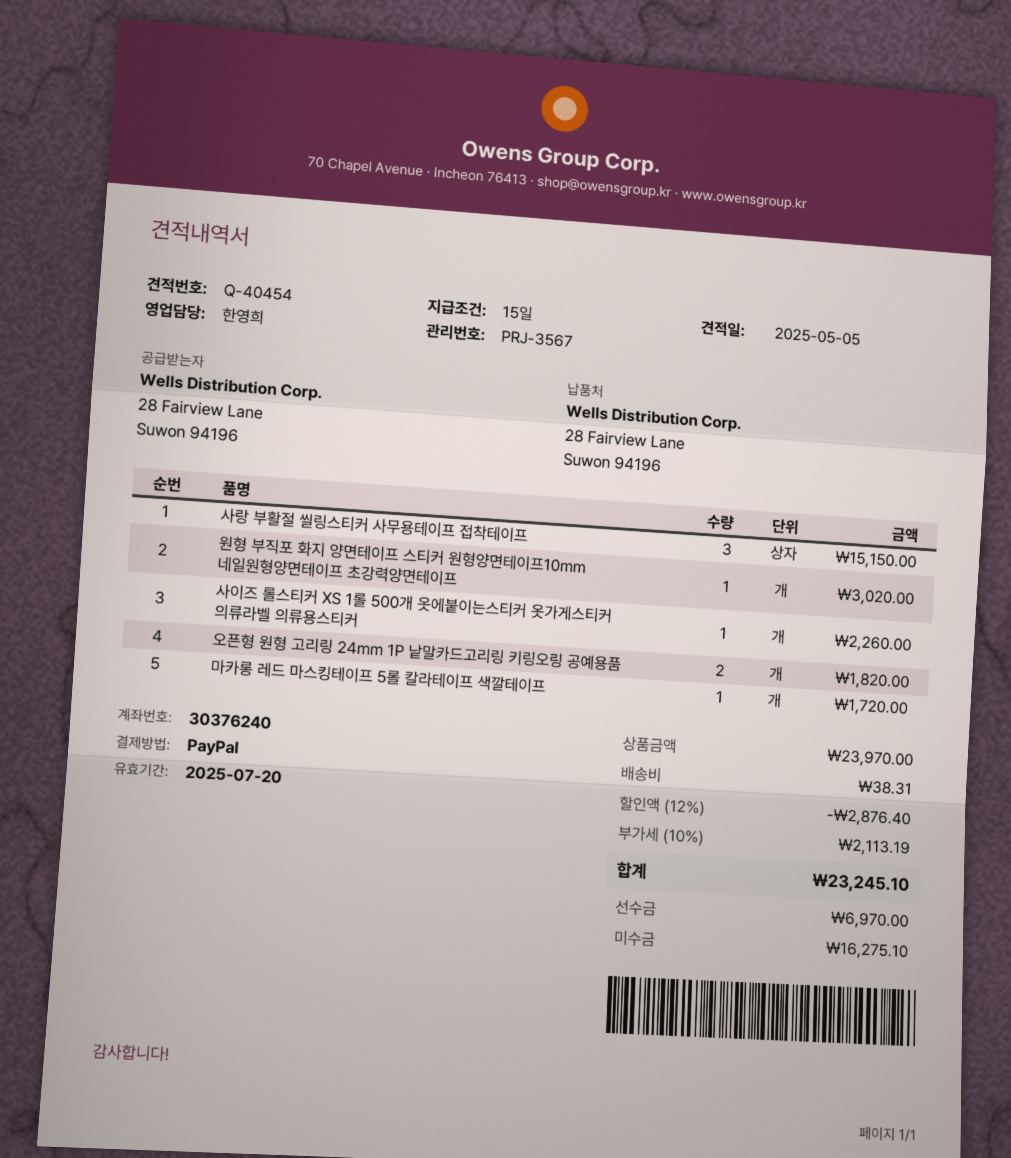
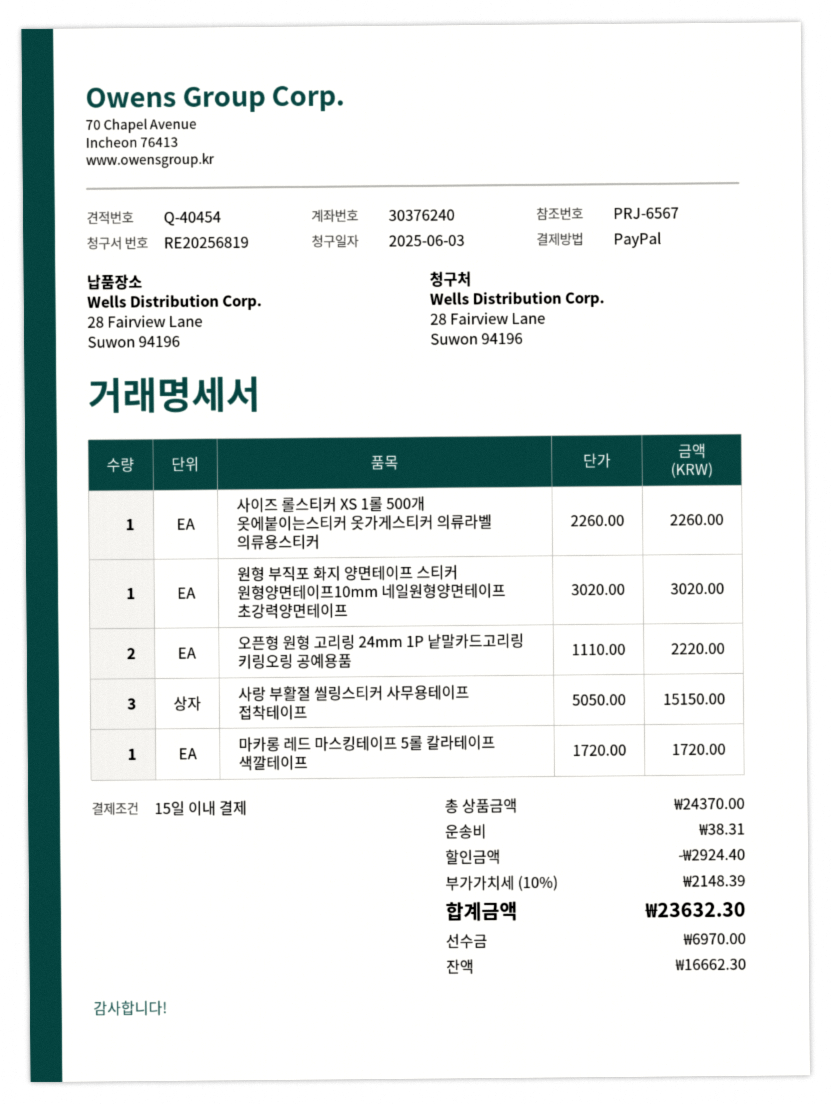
reference: PRJ-3567 -> PRJ-6567
오픈형 원형 고리링 24mm 1P 낱말카드고리링 키링오링 공예용품: 2 for 1820.00 -> 2 for 2220.00
subtotal: 23970.00 -> 24370.00
discount: 2876.40 -> 2924.40
tax: 10% = 2113.19 -> 10% = 2148.39
total: 23245.10 -> 23632.30
balance: 16275.10 -> 16662.30

